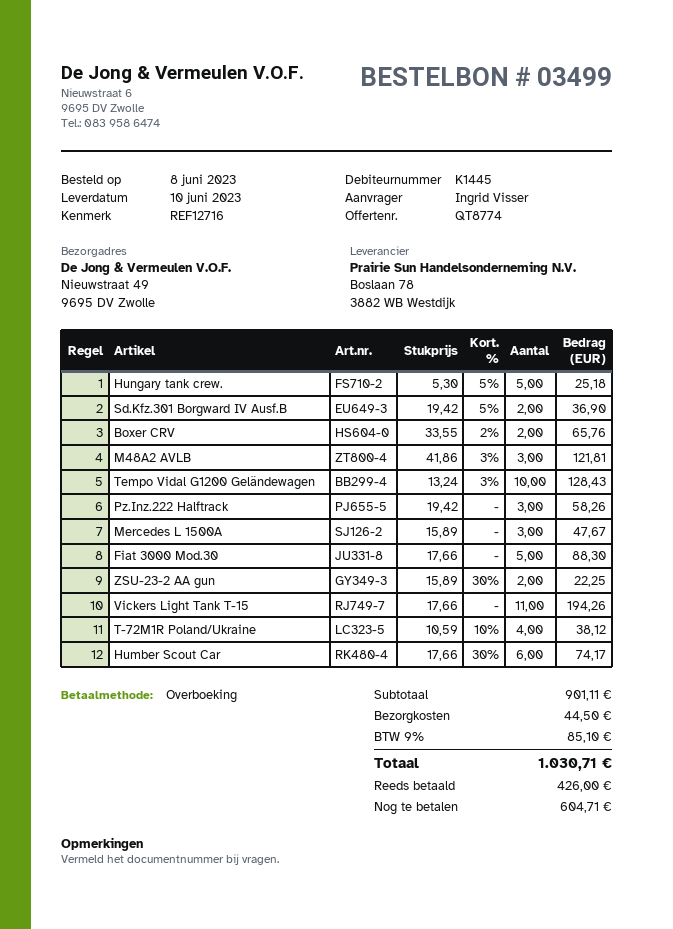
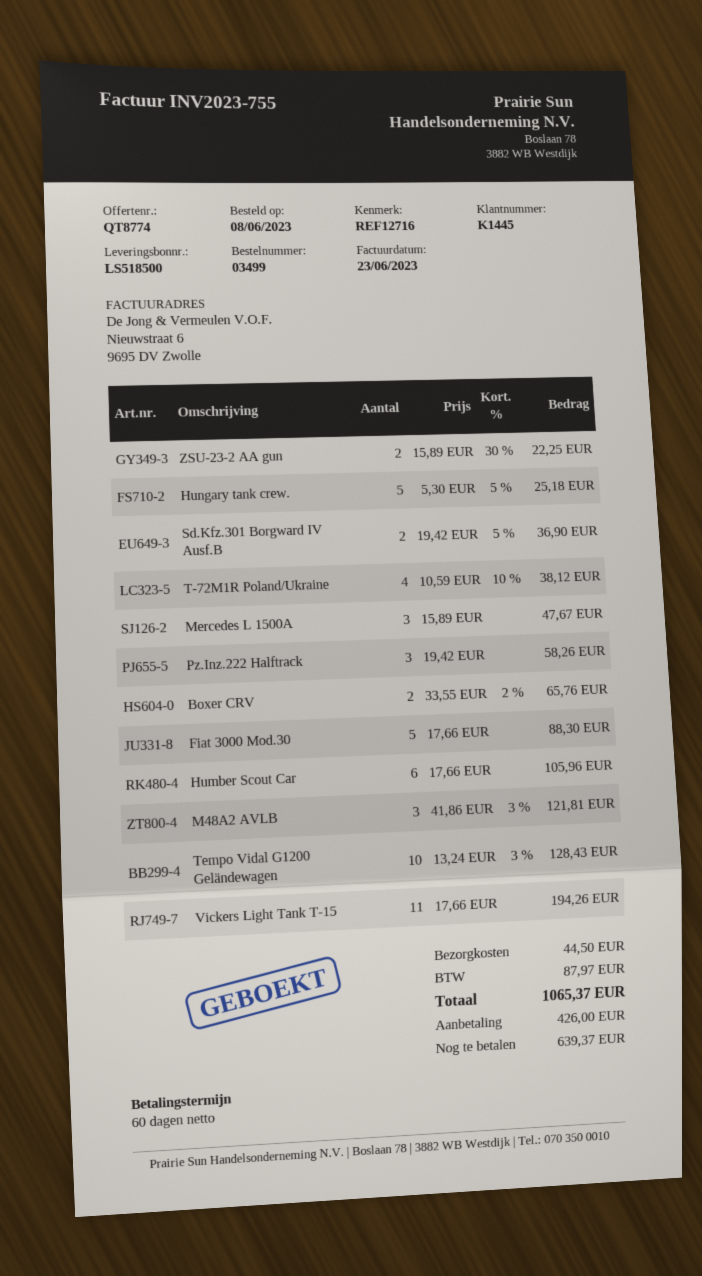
Humber Scout Car: 6 x 17.66 - 30% = 74.17 -> 6 x 17.66 = 105.96
tax: 85.10 -> 87.97
total: 1030.71 -> 1065.37
balance: 604.71 -> 639.37

